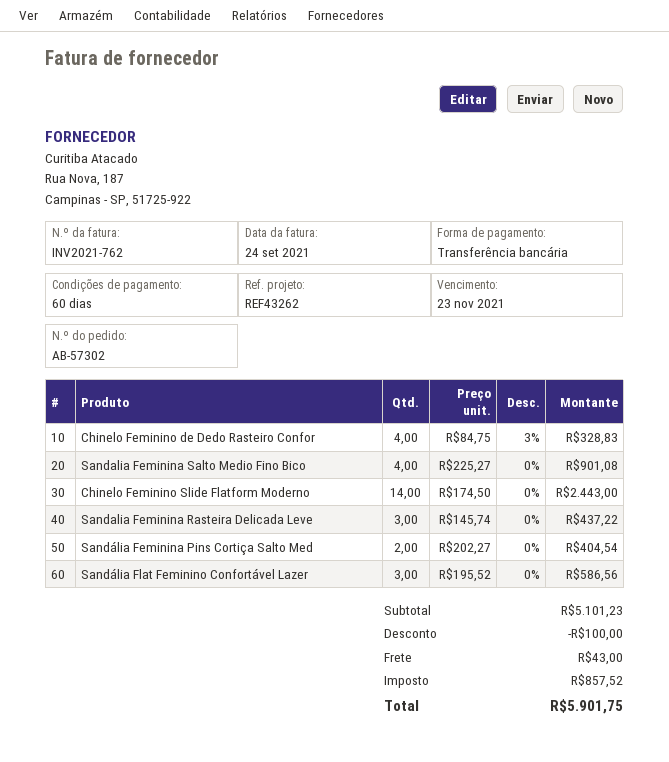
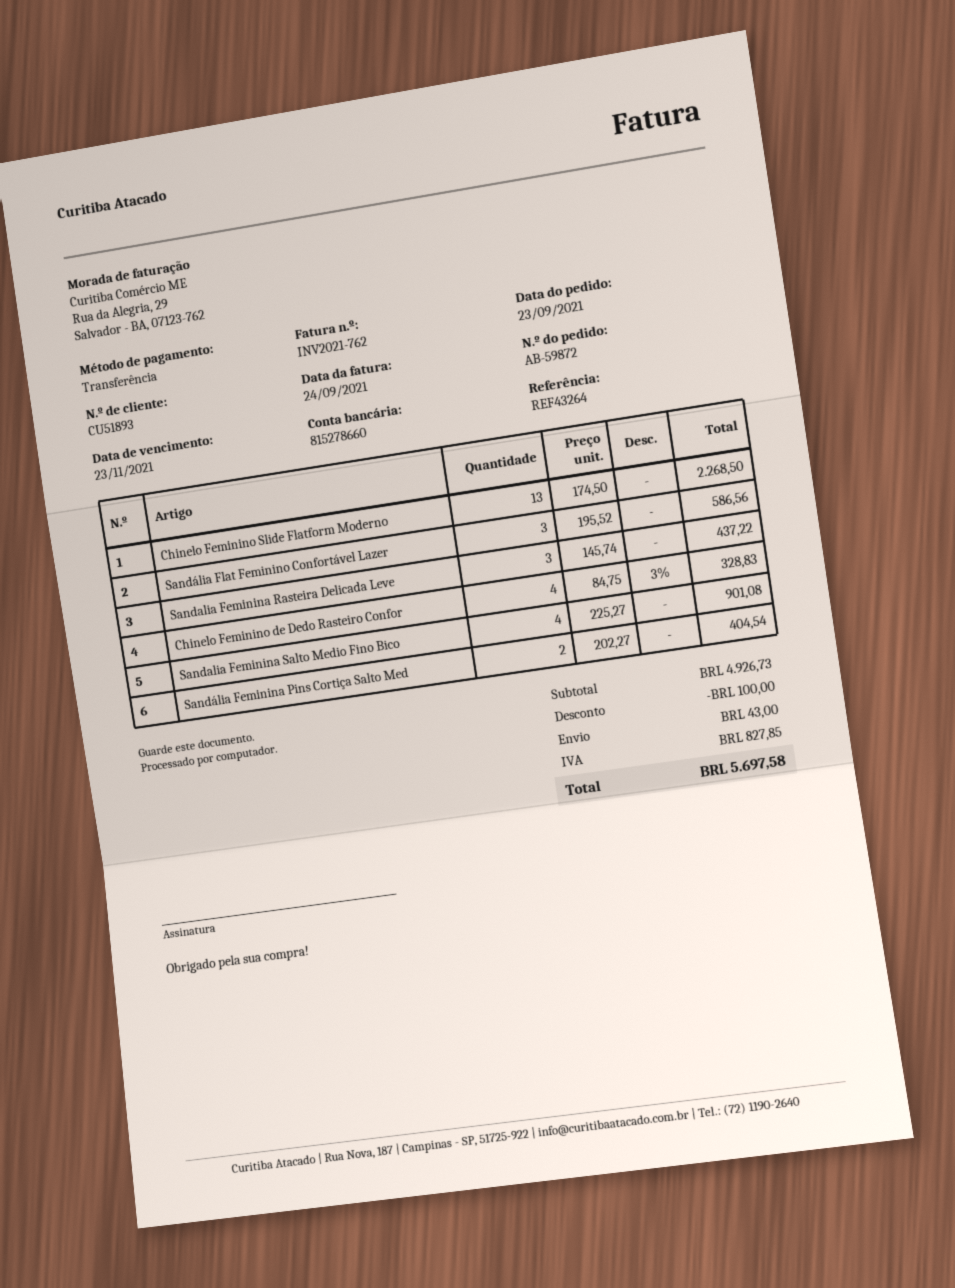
order number: AB-57302 -> AB-59872
reference: REF43262 -> REF43264
Chinelo Feminino Slide Flatform Moderno: 14 x 174.50 = 2443.00 -> 13 x 174.50 = 2268.50
subtotal: 5101.23 -> 4926.73
tax: 857.52 -> 827.85
total: 5901.75 -> 5697.58

